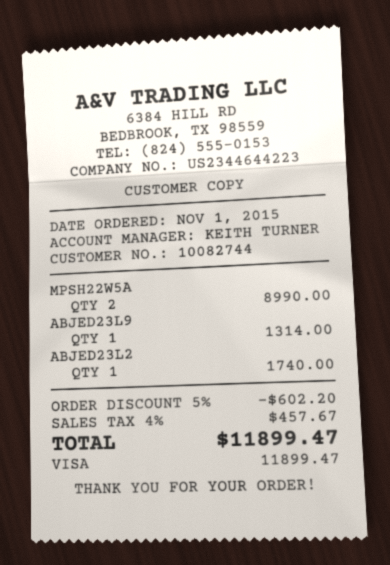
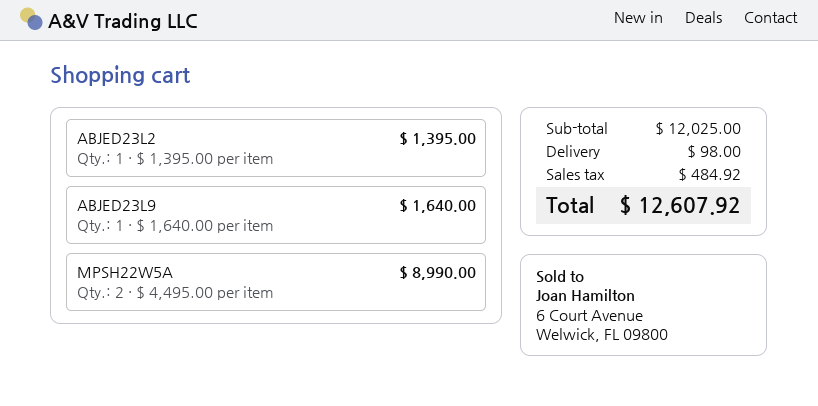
ABJED23L9: 1 for 1314.00 -> 1 for 1640.00
ABJED23L2: 1 for 1740.00 -> 1 for 1395.00
discount: 5% = 602.20 -> none
shipping: none -> 98.00
tax: 457.67 -> 484.92
total: 11899.47 -> 12607.92

